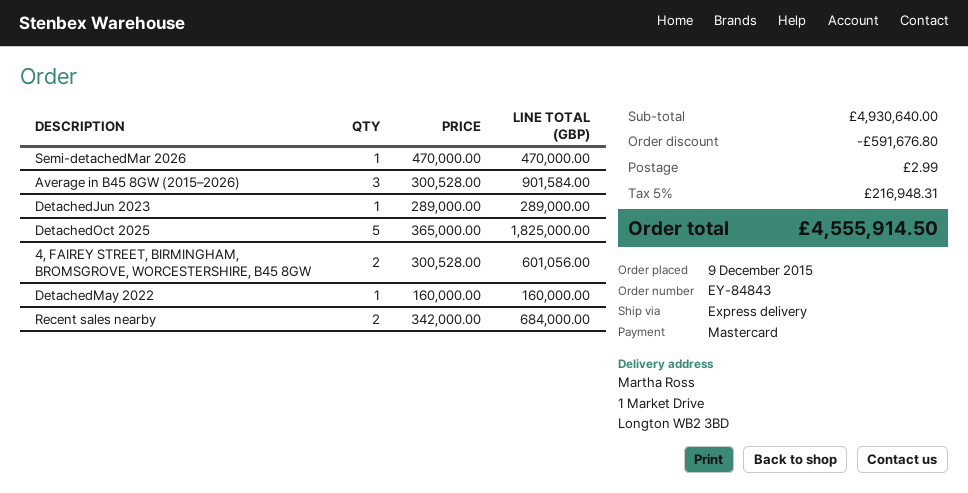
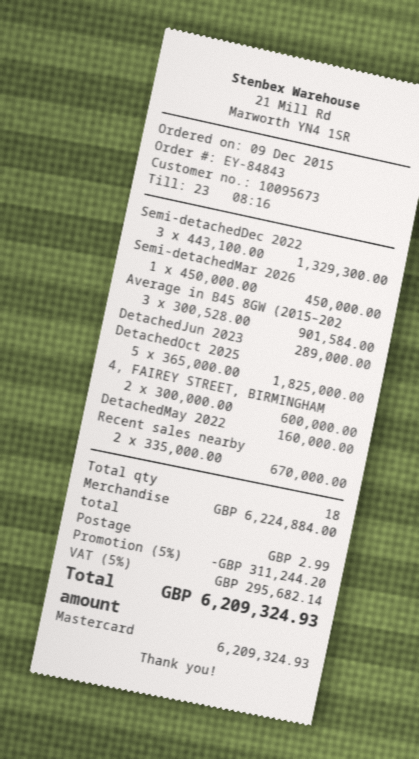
Semi-detachedMar 2026: 1 x 470000.00 = 470000.00 -> 1 x 450000.00 = 450000.00
4, FAIREY STREET, BIRMINGHAM, BROMSGROVE, WORCESTERSHIRE, B45 8GW: 2 x 300528.00 = 601056.00 -> 2 x 300000.00 = 600000.00
Recent sales nearby: 2 x 342000.00 = 684000.00 -> 2 x 335000.00 = 670000.00
Semi-detachedDec 2022: none -> 3 x 443100.00 = 1329300.00
subtotal: 4930640.00 -> 6224884.00
discount: 591676.80 -> 311244.20
tax: 5% = 216948.31 -> 5% = 295682.14
total: 4555914.50 -> 6209324.93

